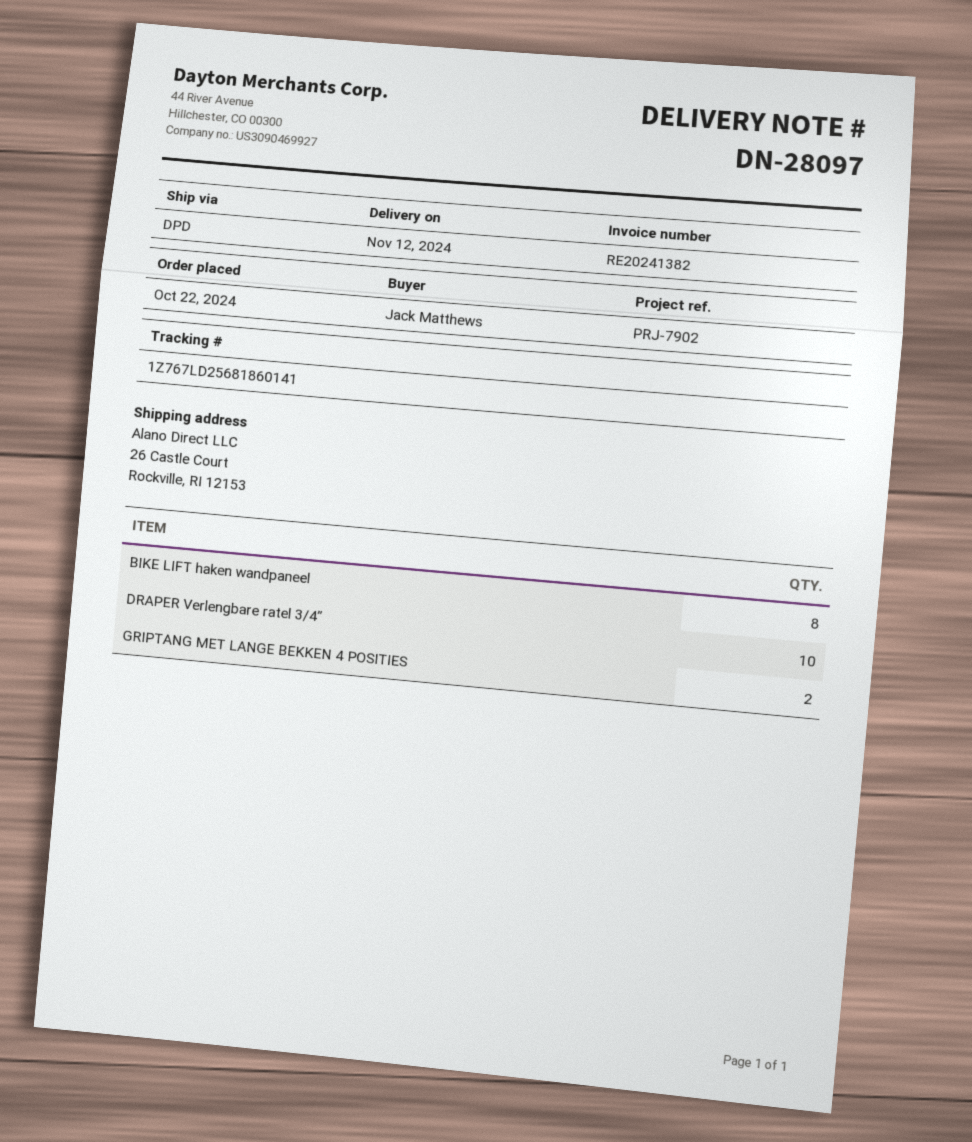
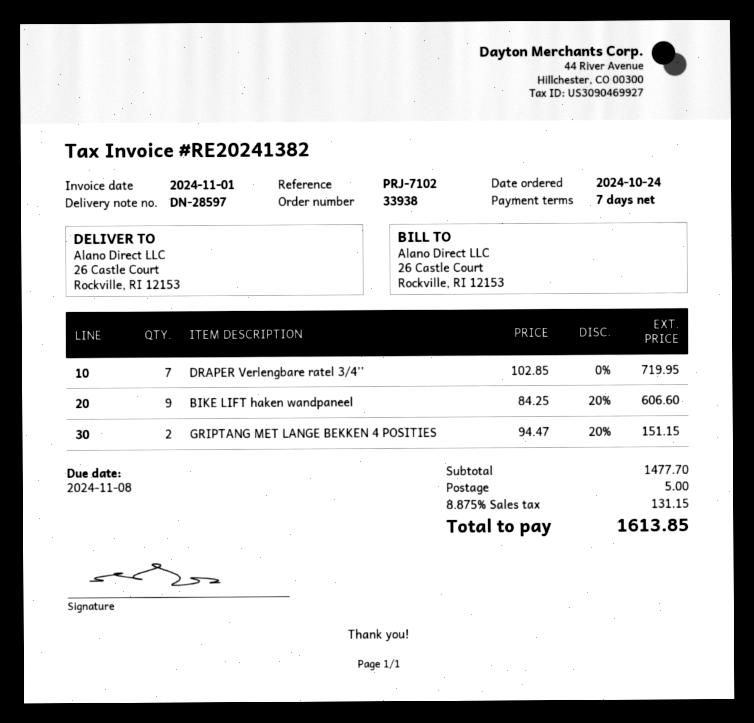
order date: 2024-10-22 -> 2024-10-24
delivery note number: DN-28097 -> DN-28597
reference: PRJ-7902 -> PRJ-7102
BIKE LIFT haken wandpaneel: 8 -> 9
DRAPER Verlengbare ratel 3/4’’: 10 -> 7

